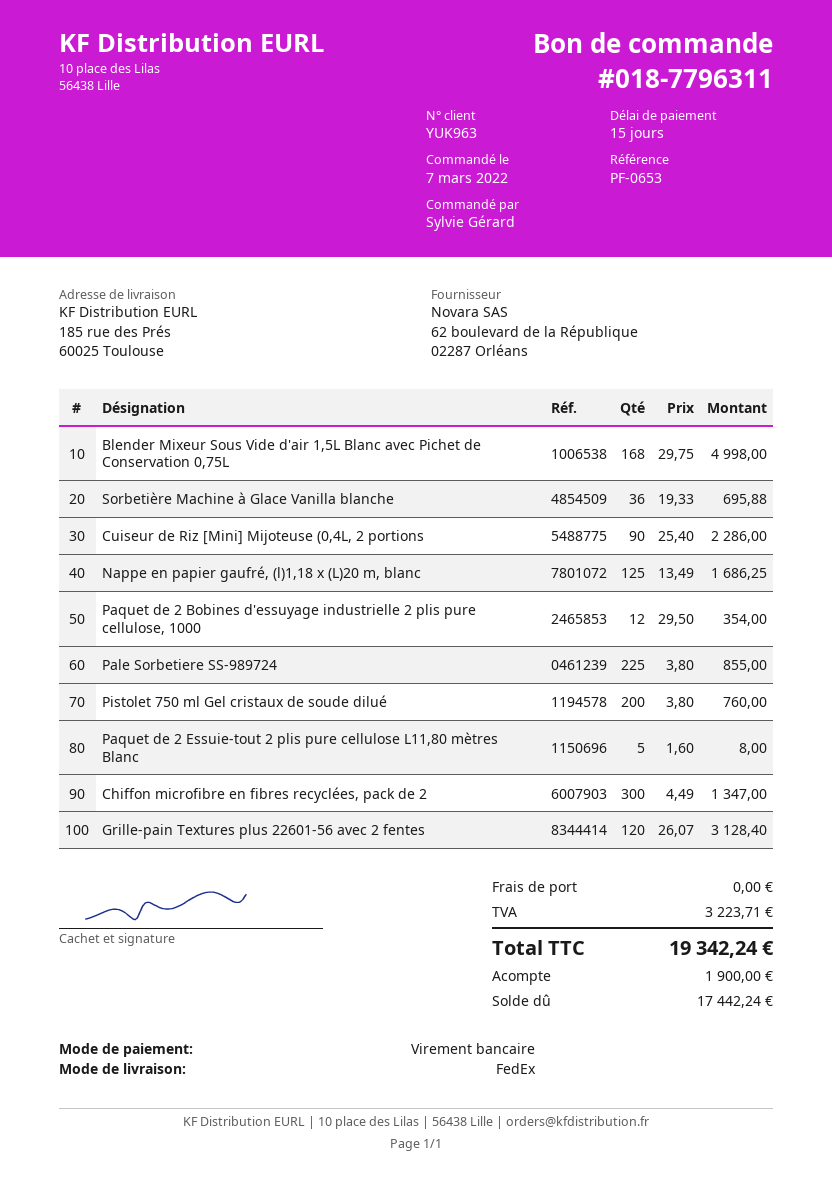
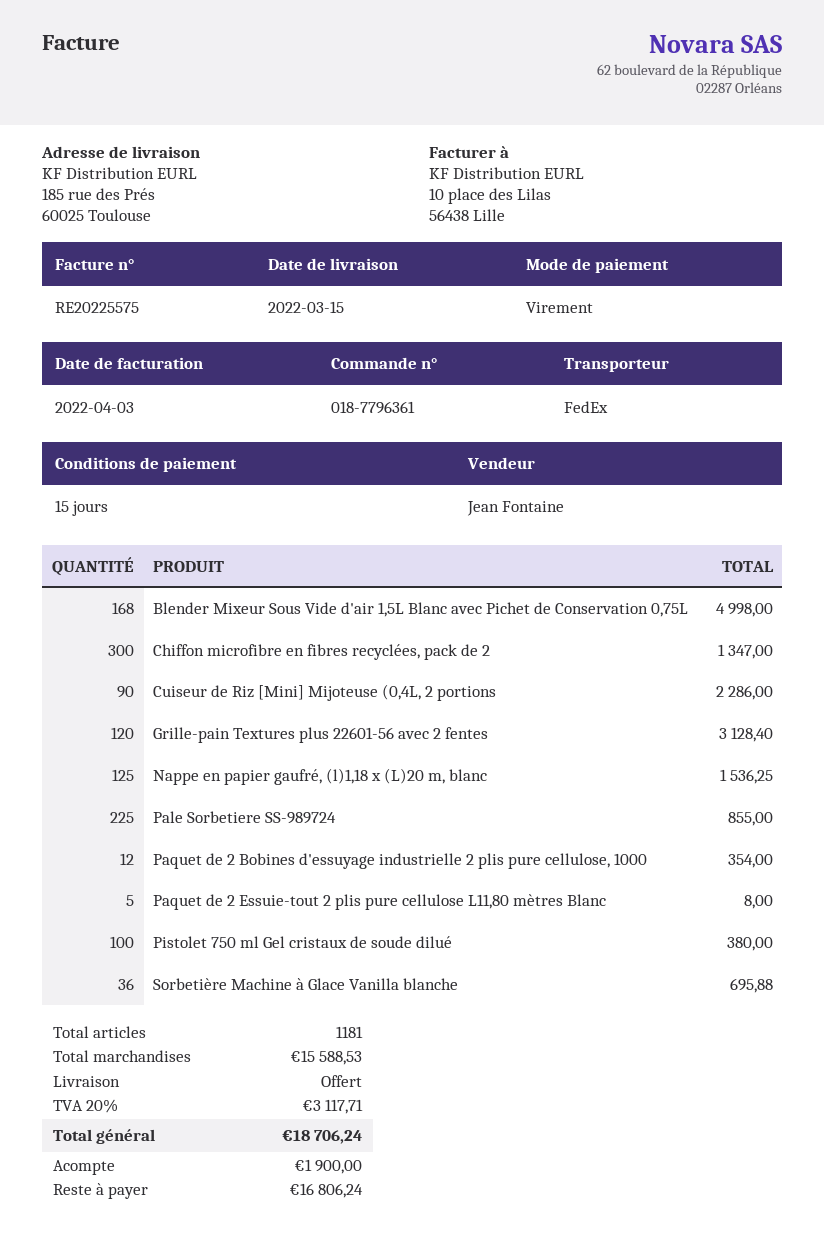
order number: 018-7796311 -> 018-7796361
Nappe en papier gaufré, (l)1,18 x (L)20 m, blanc: 125 for 1686.25 -> 125 for 1536.25
Pistolet 750 ml Gel cristaux de soude dilué: 200 for 760.00 -> 100 for 380.00
tax: 3223.71 -> 3117.71
total: 19342.24 -> 18706.24
balance: 17442.24 -> 16806.24

